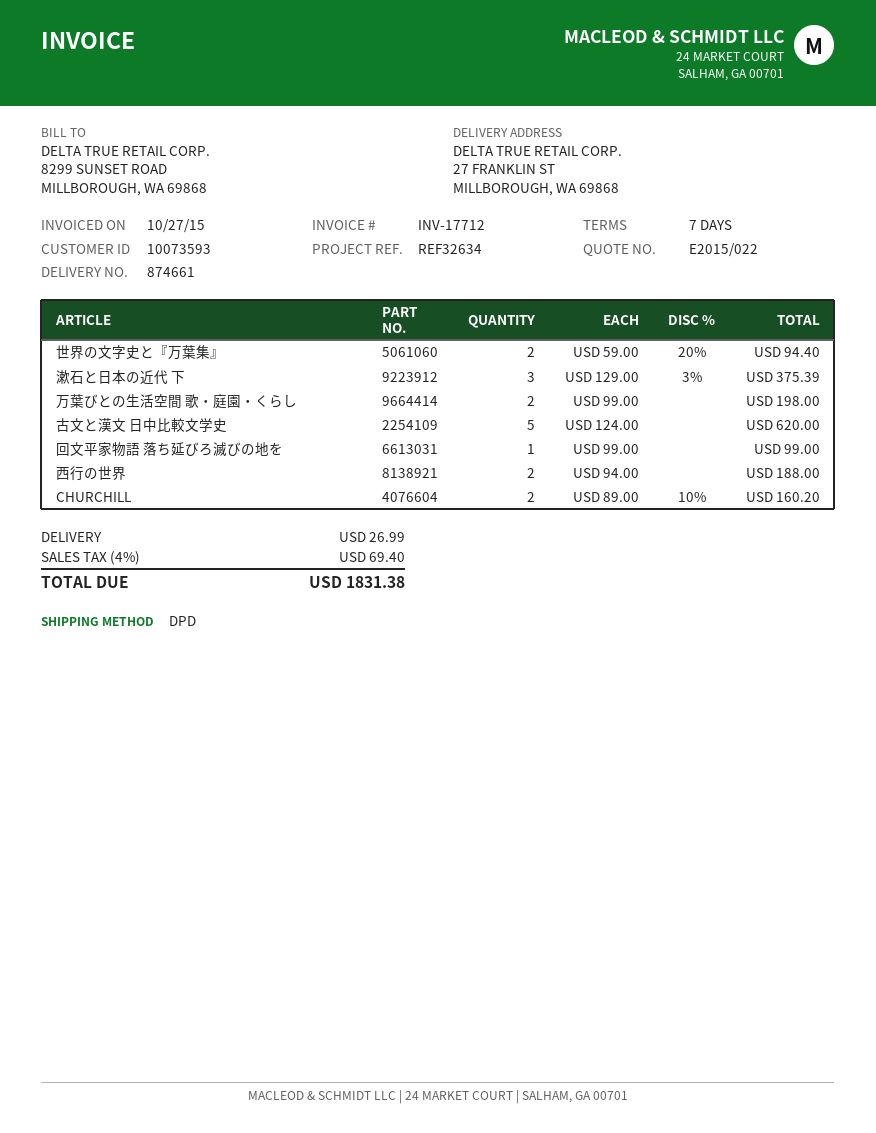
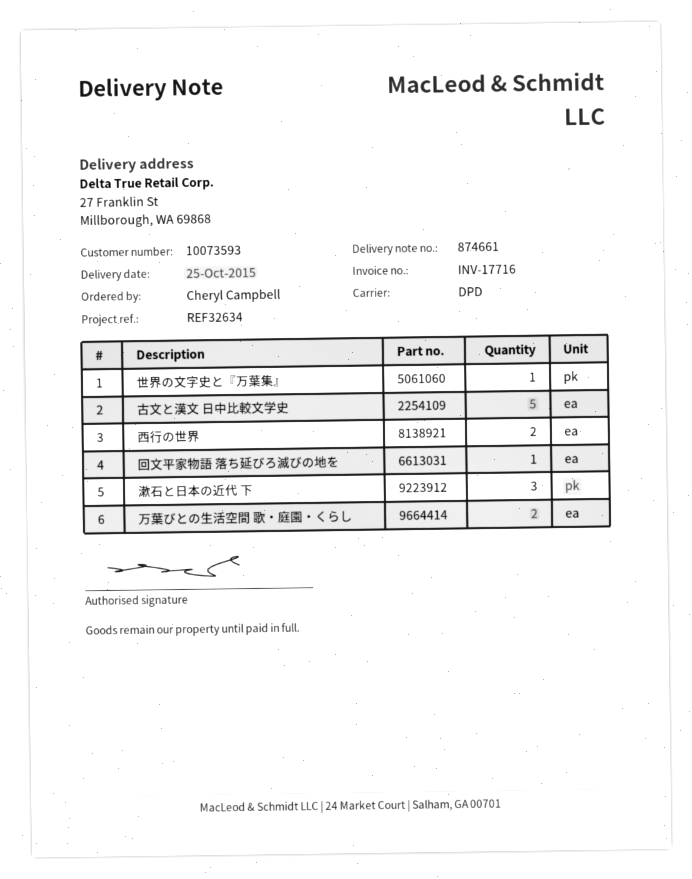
invoice number: INV-17712 -> INV-17716
世界の文字史と『万葉集』: 2 -> 1
CHURCHILL: 2 -> none

